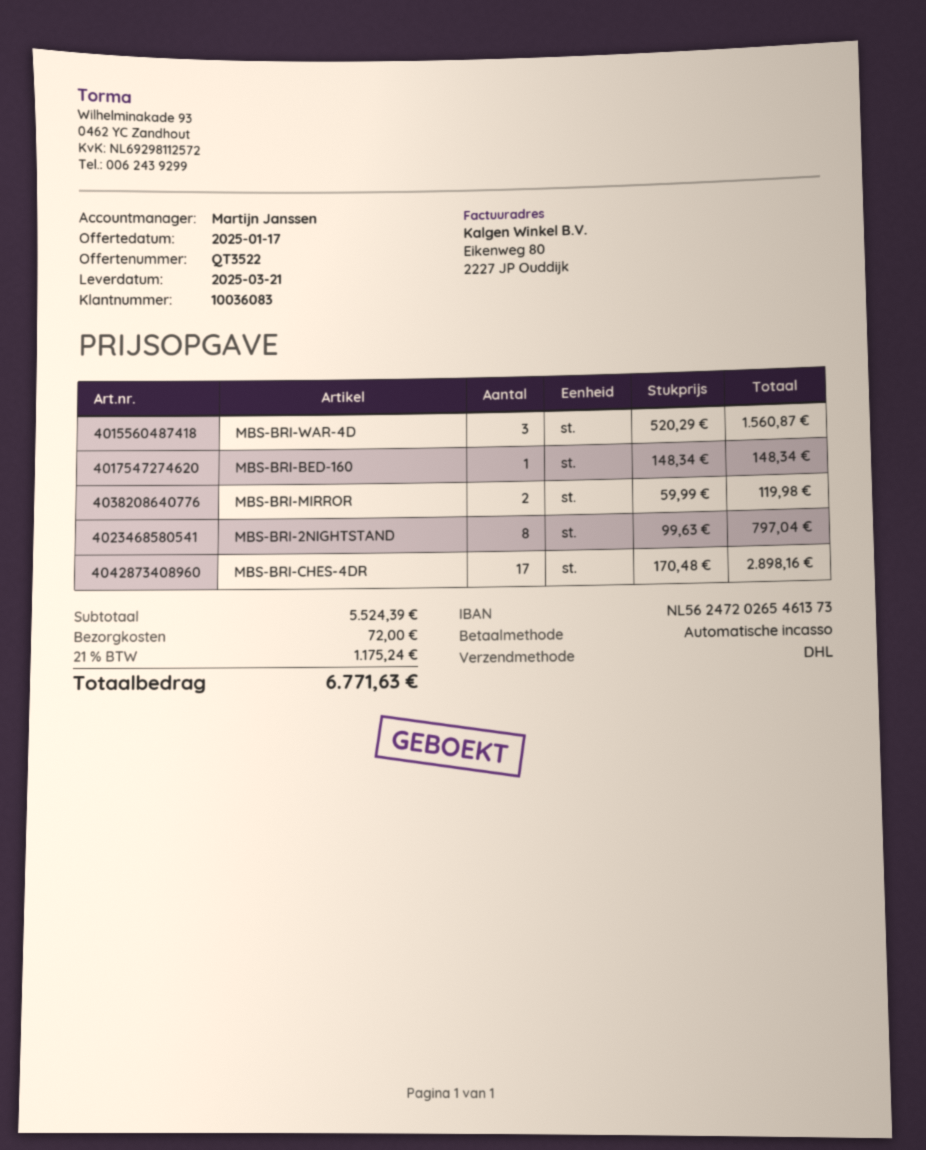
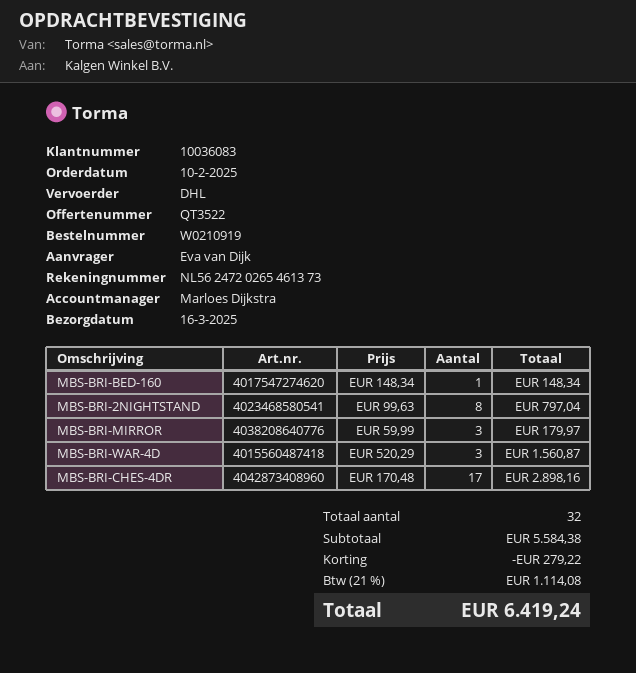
delivery date: 2025-03-21 -> 2025-03-16
sales rep: Martijn Janssen -> Marloes Dijkstra
MBS-BRI-MIRROR: 2 x 59.99 = 119.98 -> 3 x 59.99 = 179.97
subtotal: 5524.39 -> 5584.38
discount: none -> 279.22
shipping: 72.00 -> none
tax: 21% = 1175.24 -> 21% = 1114.08
total: 6771.63 -> 6419.24

